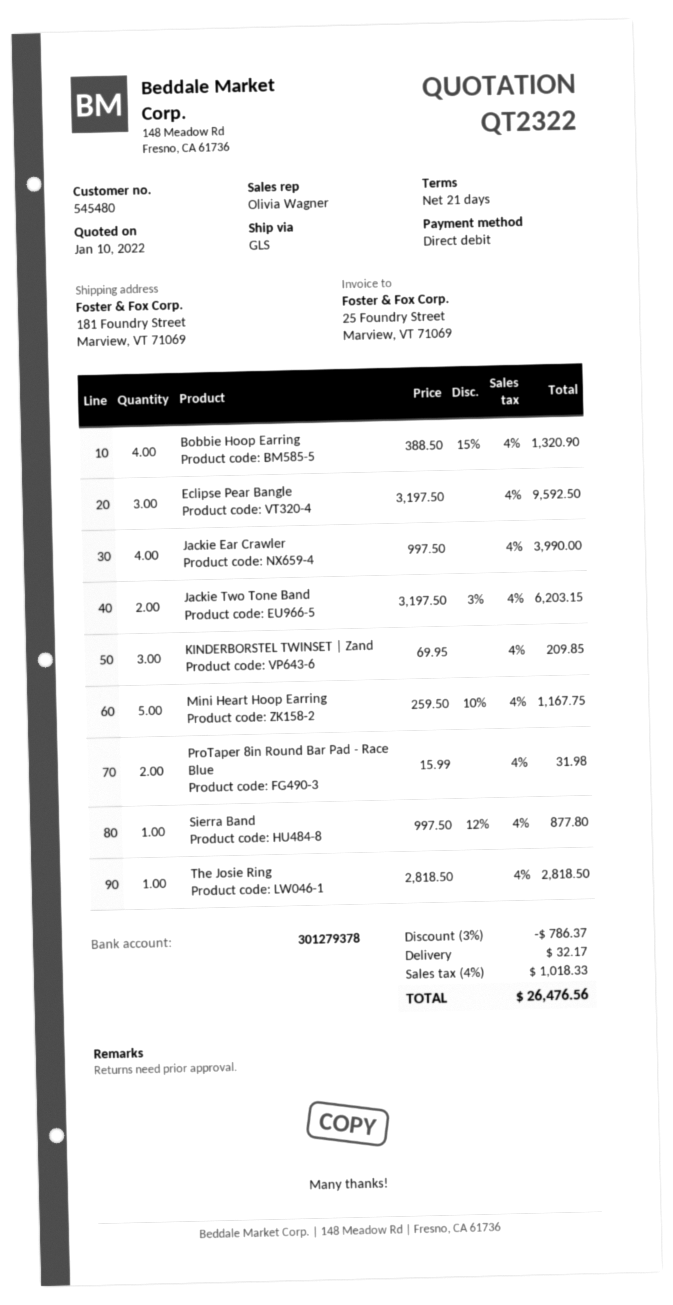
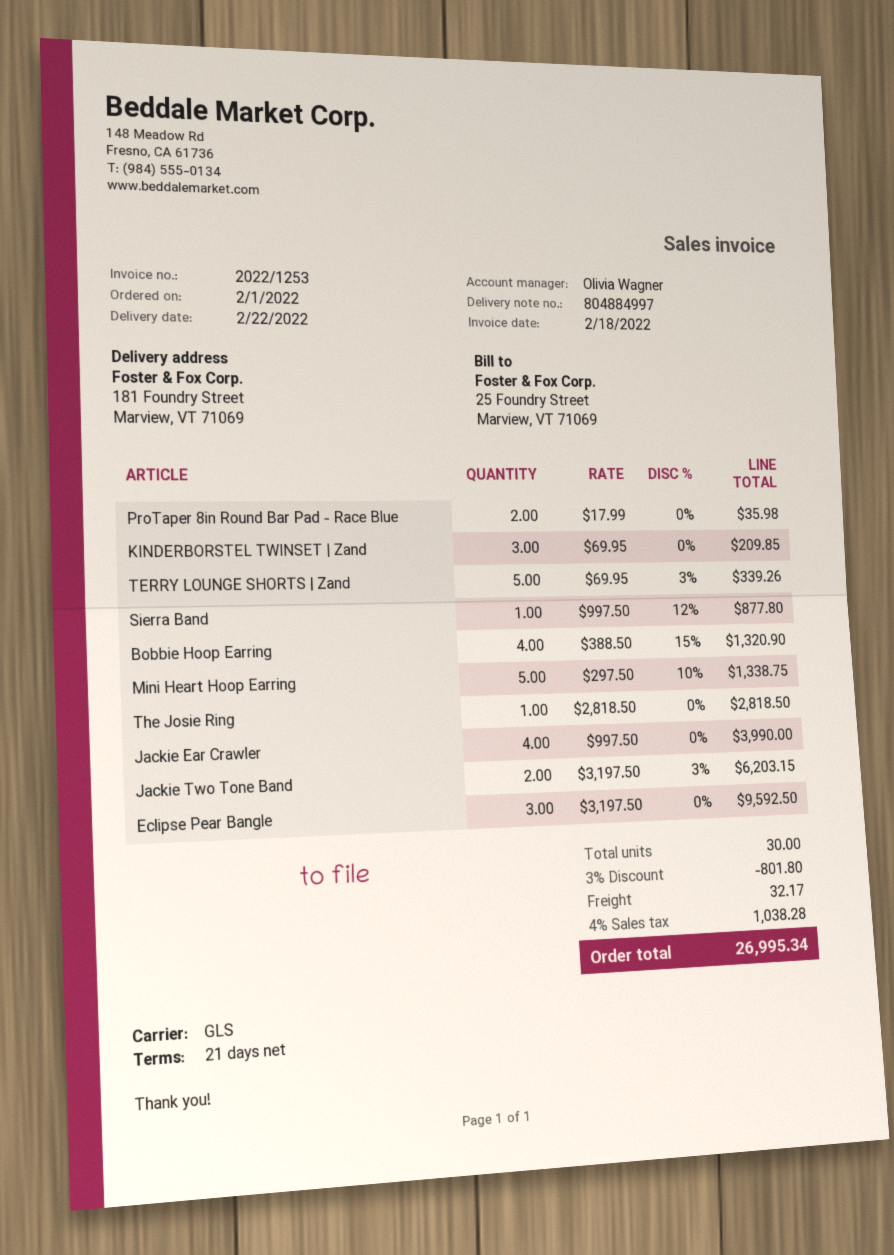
Mini Heart Hoop Earring: 5 x 259.50 - 10% = 1167.75 -> 5 x 297.50 - 10% = 1338.75
ProTaper 8in Round Bar Pad - Race Blue: 2 x 15.99 = 31.98 -> 2 x 17.99 = 35.98
TERRY LOUNGE SHORTS | Zand: none -> 5 x 69.95 - 3% = 339.26
discount: 3% = 786.37 -> 3% = 801.80
tax: 4% = 1018.33 -> 4% = 1038.28
total: 26476.56 -> 26995.34

